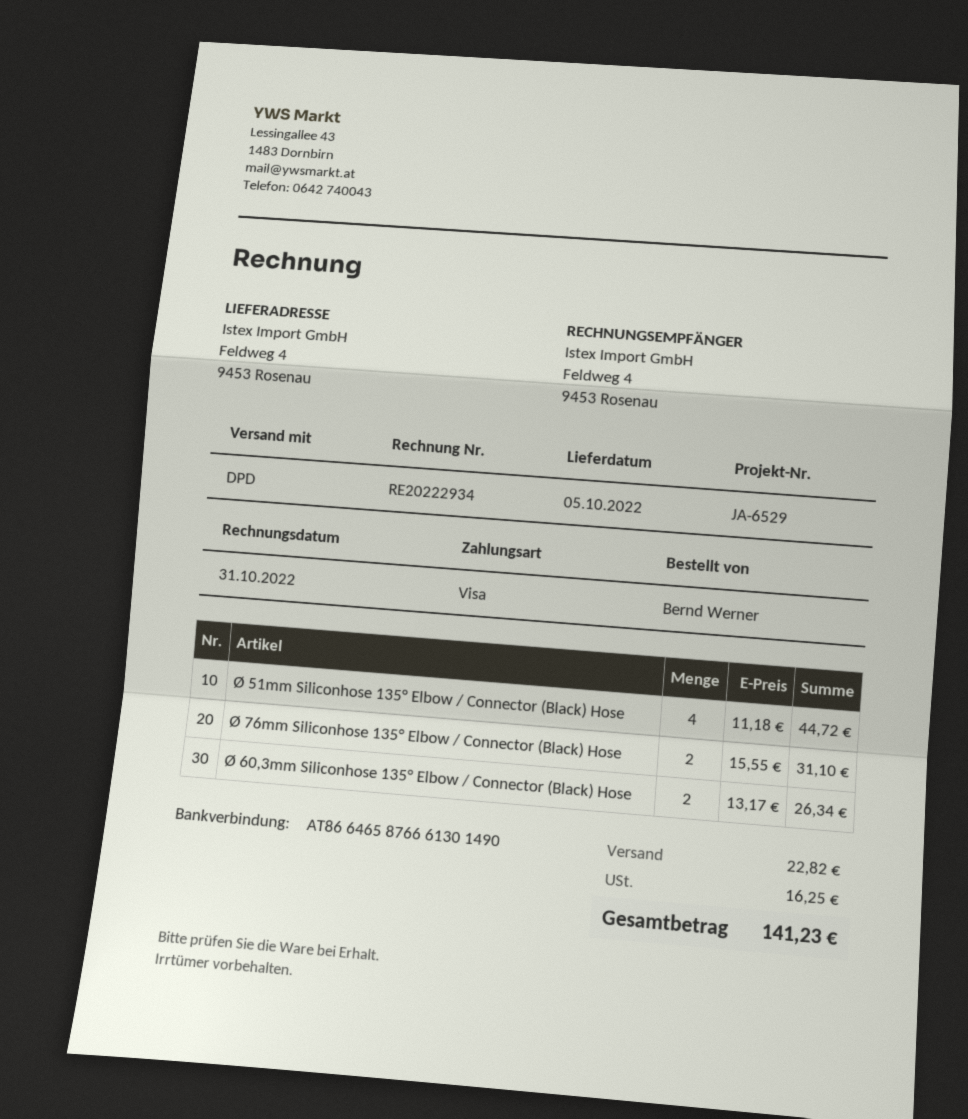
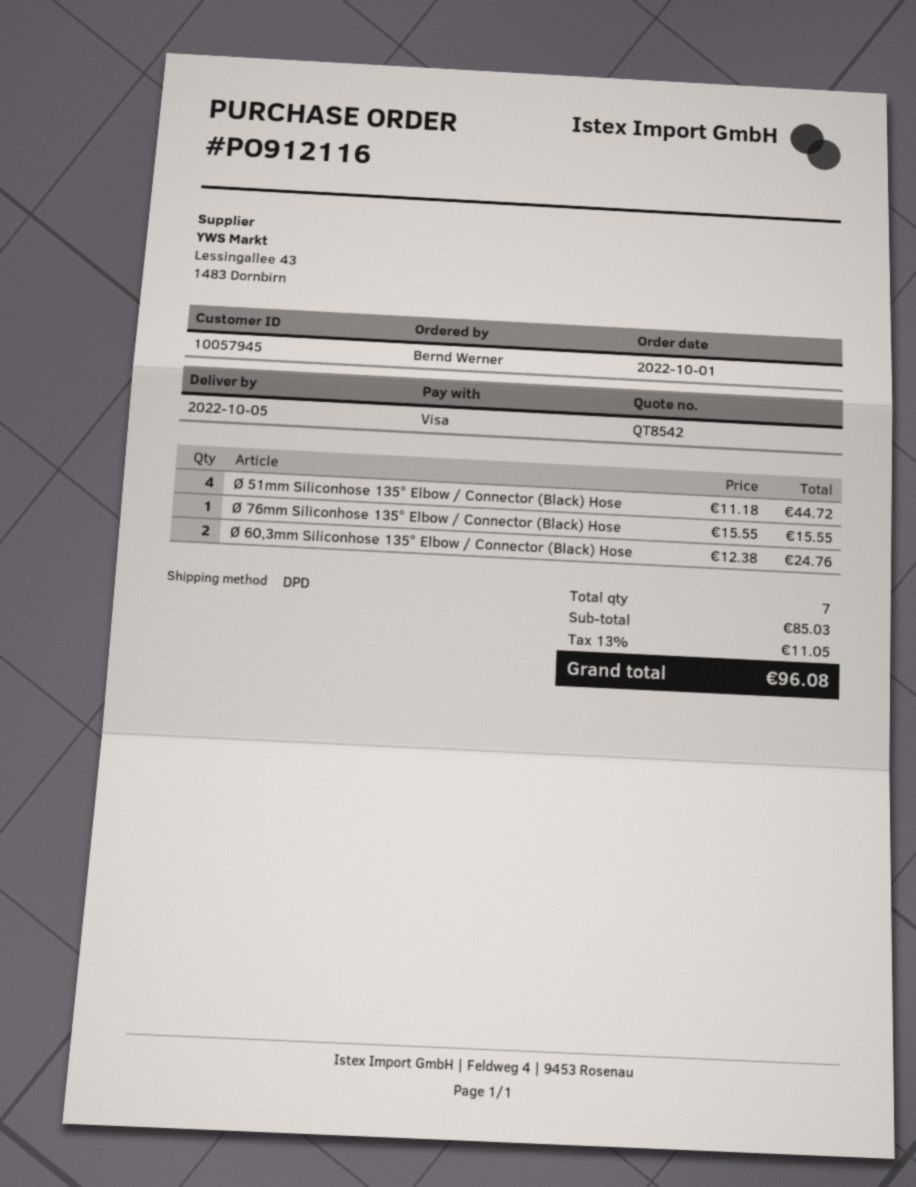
Ø 76mm Siliconhose 135° Elbow / Connector (Black) Hose: 2 x 15.55 = 31.10 -> 1 x 15.55 = 15.55
Ø 60,3mm Siliconhose 135° Elbow / Connector (Black) Hose: 2 x 13.17 = 26.34 -> 2 x 12.38 = 24.76
shipping: 22.82 -> none
tax: 16.25 -> 11.05
total: 141.23 -> 96.08

